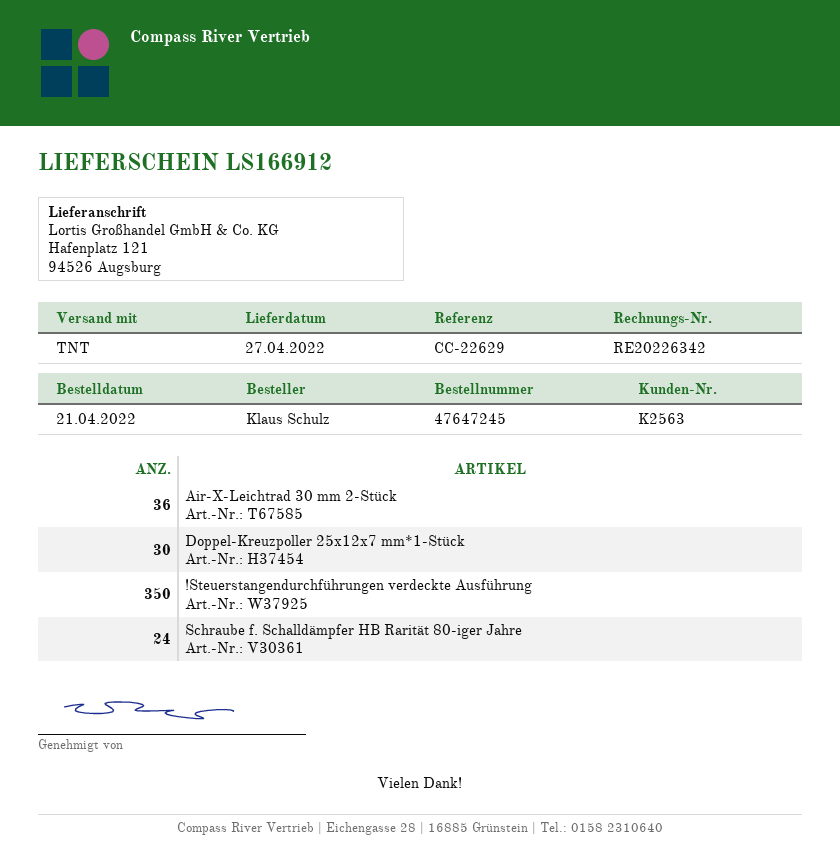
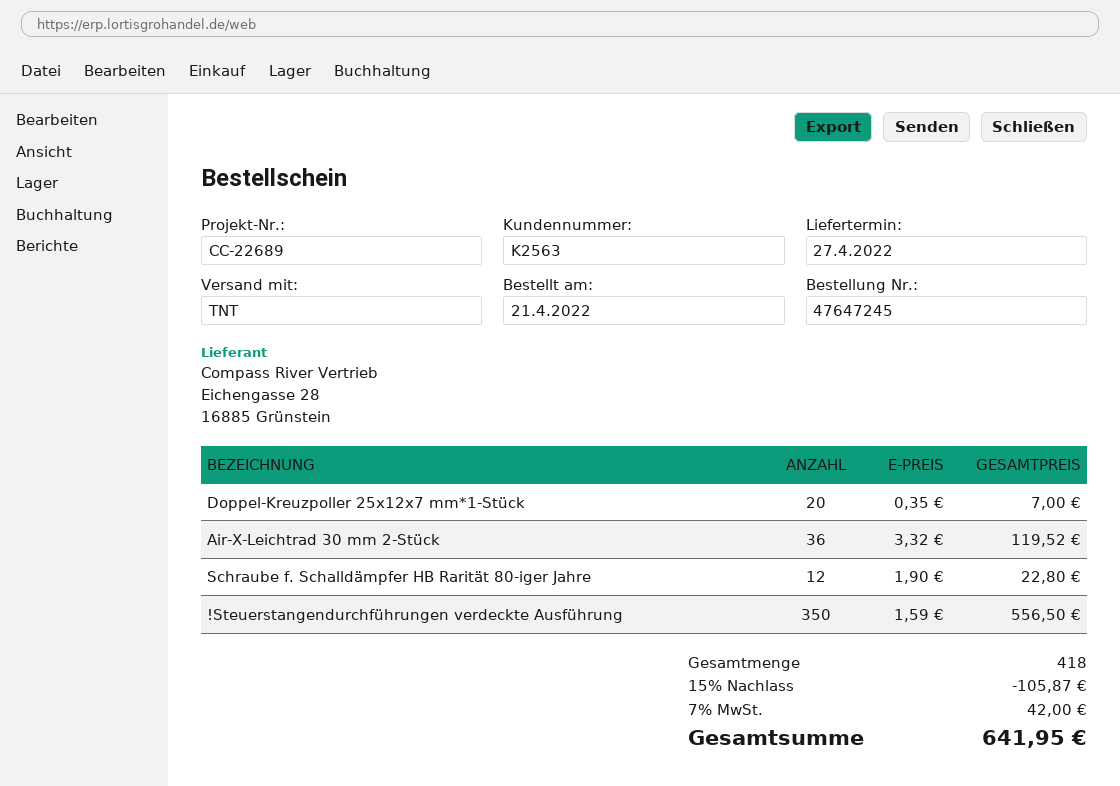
reference: CC-22629 -> CC-22689
Doppel-Kreuzpoller 25x12x7 mm*1-Stück: 30 -> 20
Schraube f. Schalldämpfer HB Rarität 80-iger Jahre: 24 -> 12

